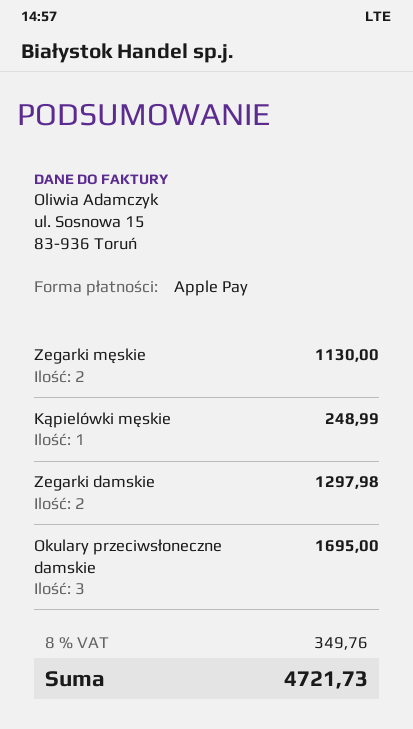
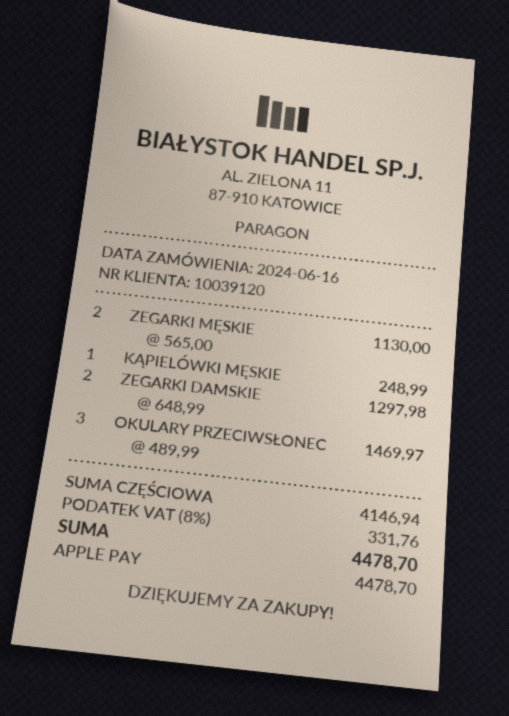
Okulary przeciwsłoneczne damskie: 3 for 1695.00 -> 3 for 1469.97
tax: 8% = 349.76 -> 8% = 331.76
total: 4721.73 -> 4478.70

